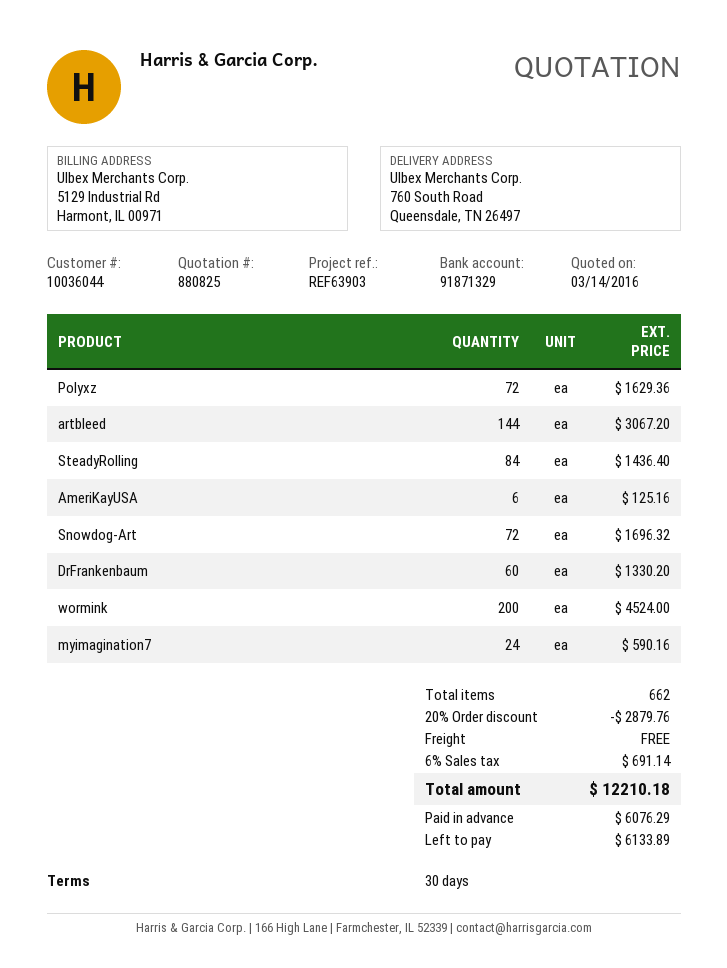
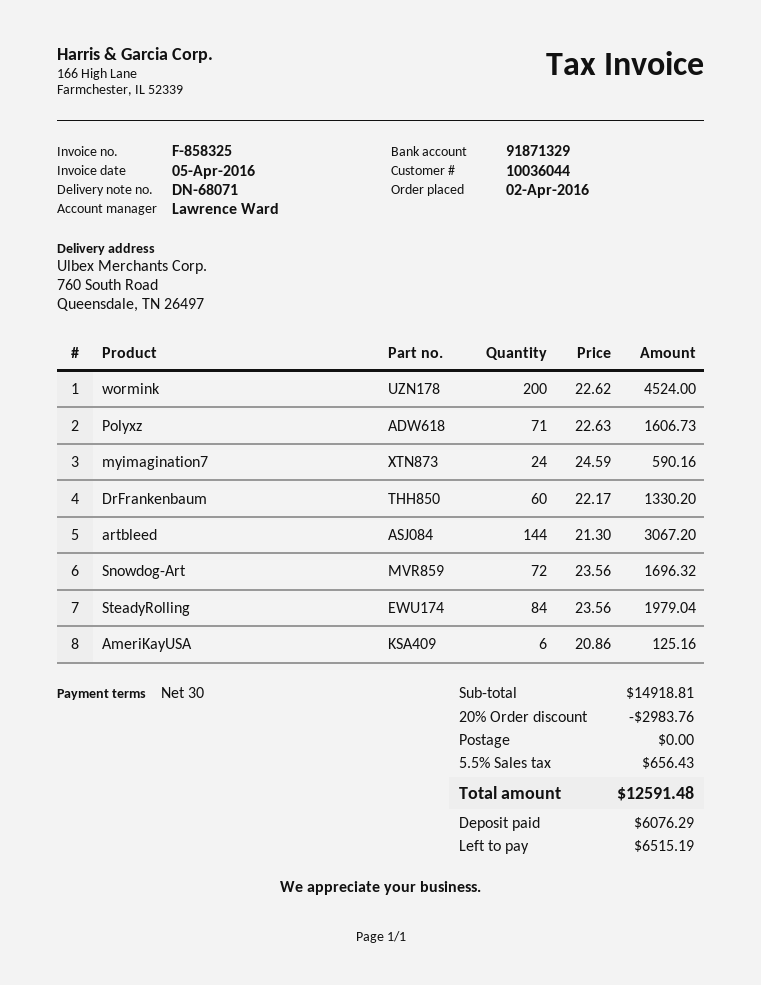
Polyxz: 72 for 1629.36 -> 71 for 1606.73
SteadyRolling: 84 for 1436.40 -> 84 for 1979.04
discount: 20% = 2879.76 -> 20% = 2983.76
tax: 6% = 691.14 -> 5.5% = 656.43
total: 12210.18 -> 12591.48
balance: 6133.89 -> 6515.19

